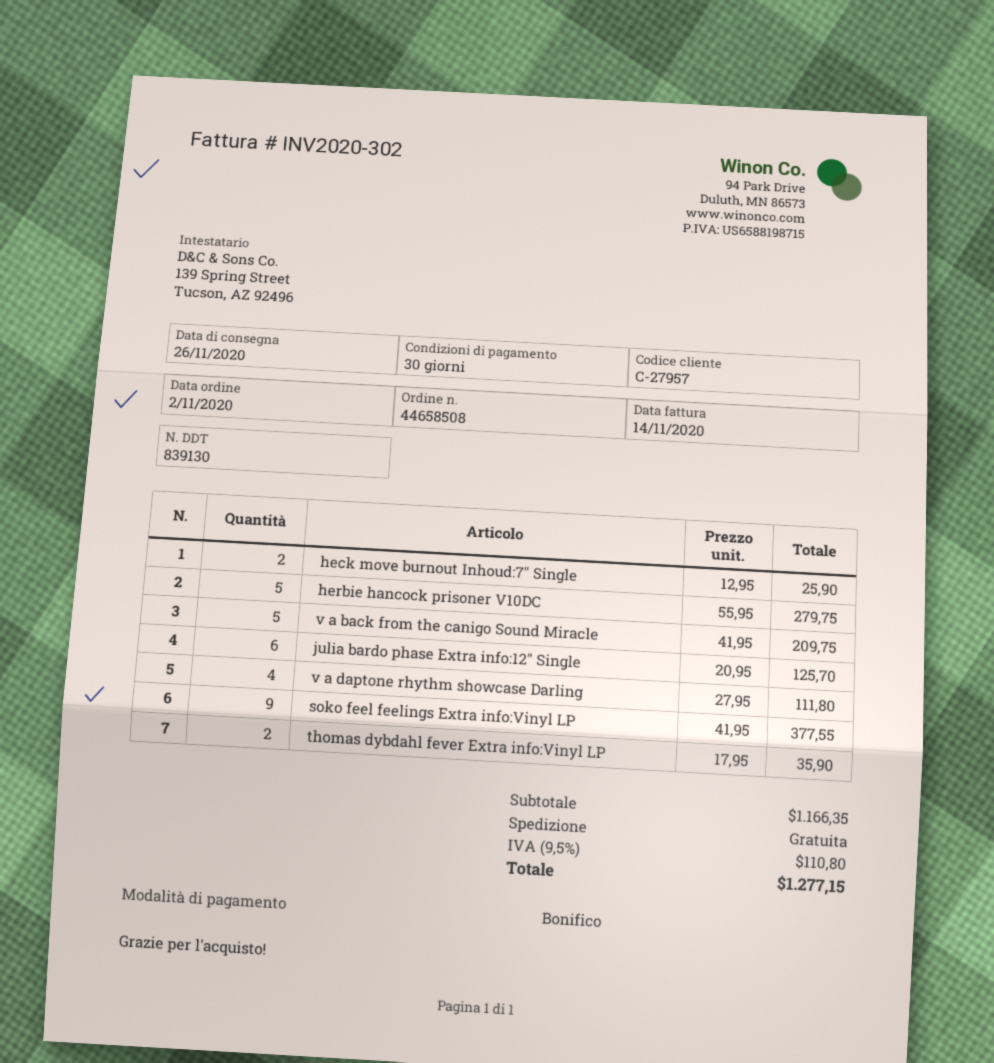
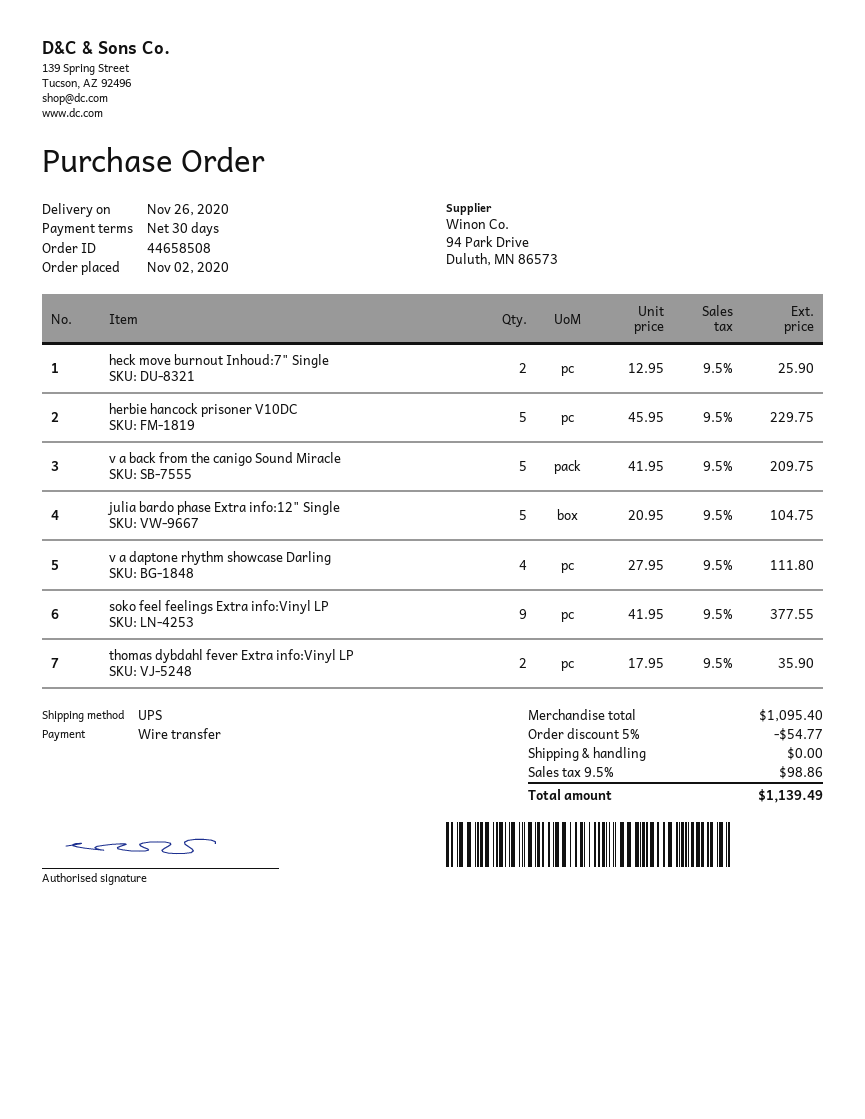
herbie hancock prisoner V10DC: 5 x 55.95 = 279.75 -> 5 x 45.95 = 229.75
julia bardo phase Extra info:12" Single: 6 x 20.95 = 125.70 -> 5 x 20.95 = 104.75
subtotal: 1166.35 -> 1095.40
discount: none -> 5% = 54.77
tax: 9.5% = 110.80 -> 9.5% = 98.86
total: 1277.15 -> 1139.49

